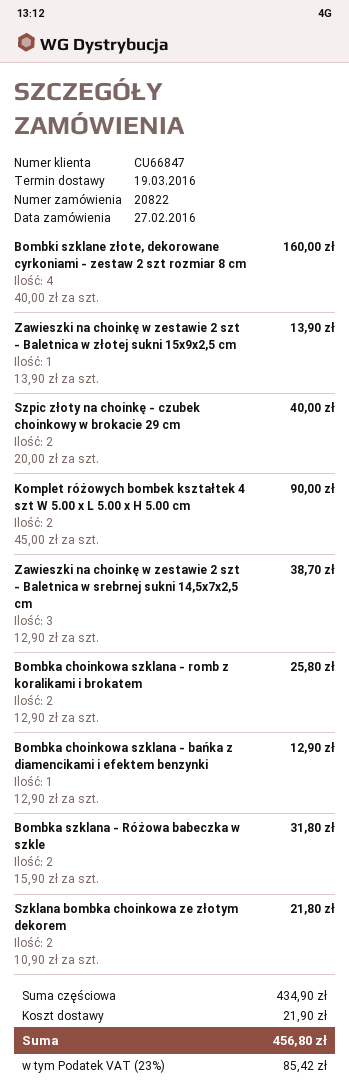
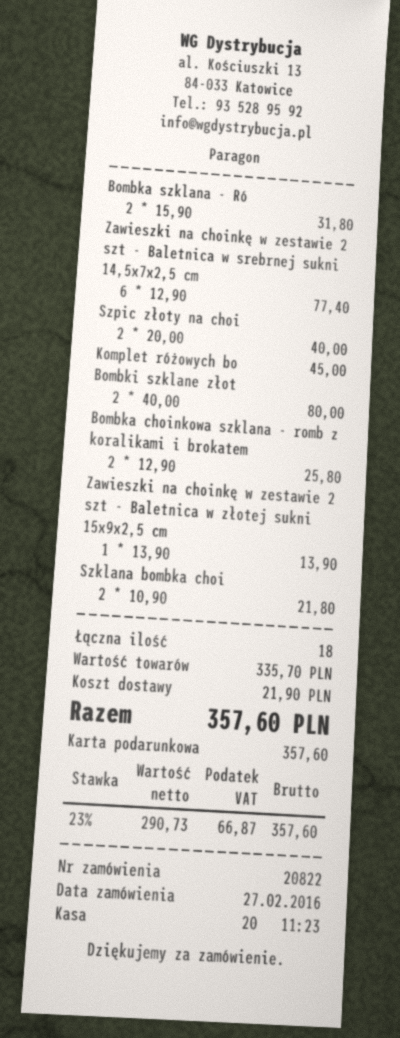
Bombki szklane złote, dekorowane cyrkoniami - zestaw 2 szt rozmiar 8 cm: 4 x 40.00 = 160.00 -> 2 x 40.00 = 80.00
Komplet różowych bombek kształtek 4 szt W 5.00 x L 5.00 x H 5.00 cm: 2 x 45.00 = 90.00 -> 1 x 45.00 = 45.00
Zawieszki na choinkę w zestawie 2 szt - Baletnica w srebrnej sukni 14,5x7x2,5 cm: 3 x 12.90 = 38.70 -> 6 x 12.90 = 77.40
Bombka choinkowa szklana - bańka z diamencikami i efektem benzynki: 1 x 12.90 = 12.90 -> none
subtotal: 434.90 -> 335.70
tax: 23% = 85.42 -> 23% = 66.87
total: 456.80 -> 357.60

